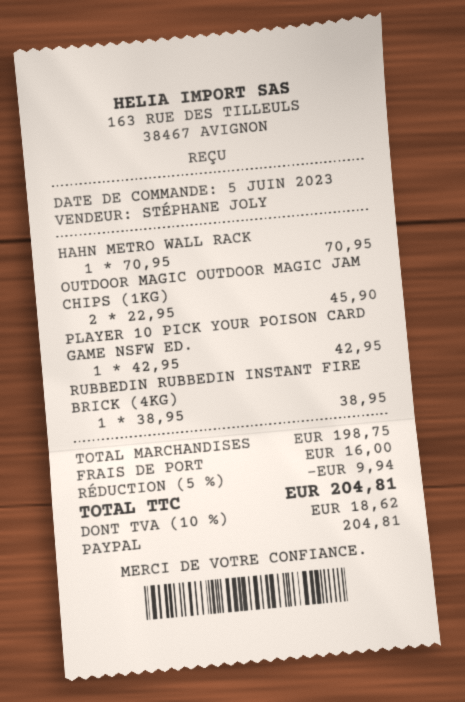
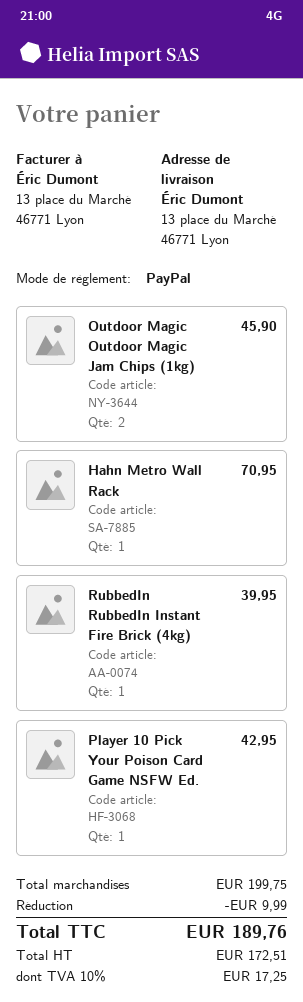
RUBBEDIN RUBBEDIN INSTANT FIRE BRICK (4KG): 1 for 38.95 -> 1 for 39.95
subtotal: 198.75 -> 199.75
discount: 9.94 -> 9.99
shipping: 16.00 -> none
tax: 10% = 18.62 -> 10% = 17.25
total: 204.81 -> 189.76

